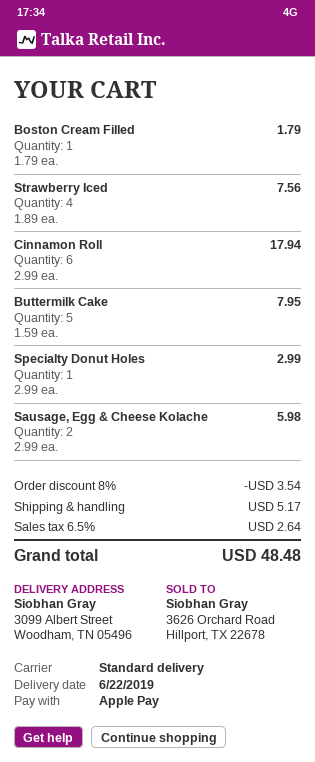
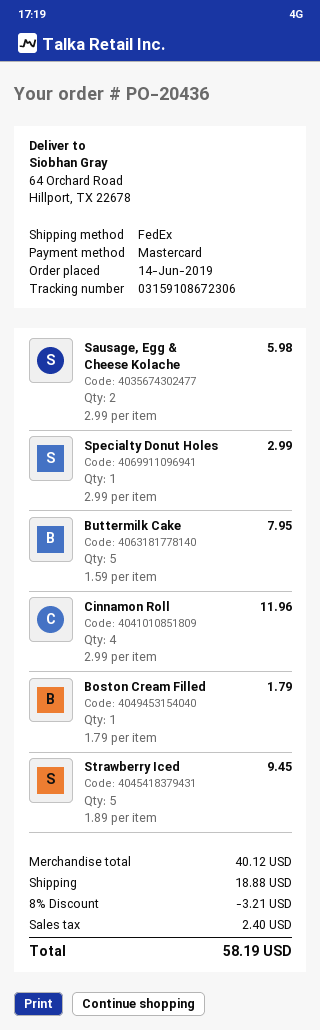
payment method: Apple Pay -> Mastercard
shipping method: standard -> FedEx
ship to: 3099 Albert Street, Woodham, TN 05496 -> 64 Orchard Road, Hillport, TX 22678
Strawberry Iced: 4 x 1.89 = 7.56 -> 5 x 1.89 = 9.45
Cinnamon Roll: 6 x 2.99 = 17.94 -> 4 x 2.99 = 11.96
discount: 8% = 3.54 -> 8% = 3.21
shipping: 5.17 -> 18.88
tax: 2.64 -> 2.40
total: 48.48 -> 58.19

